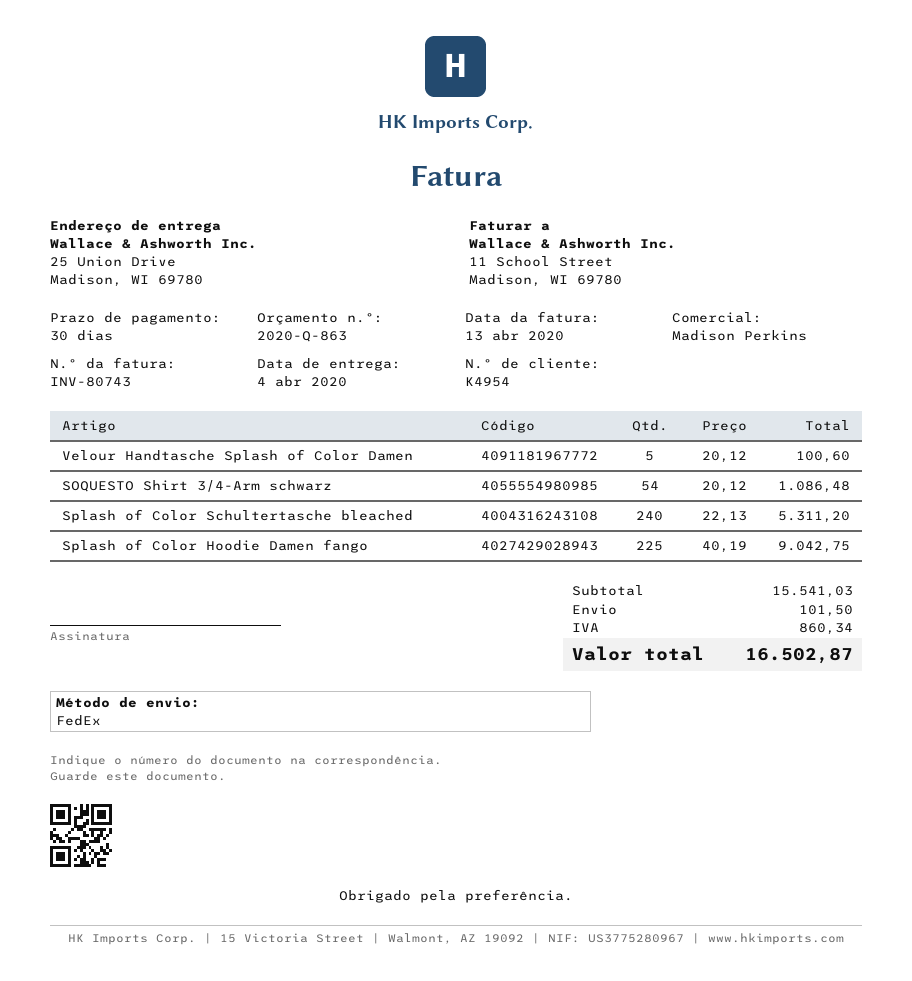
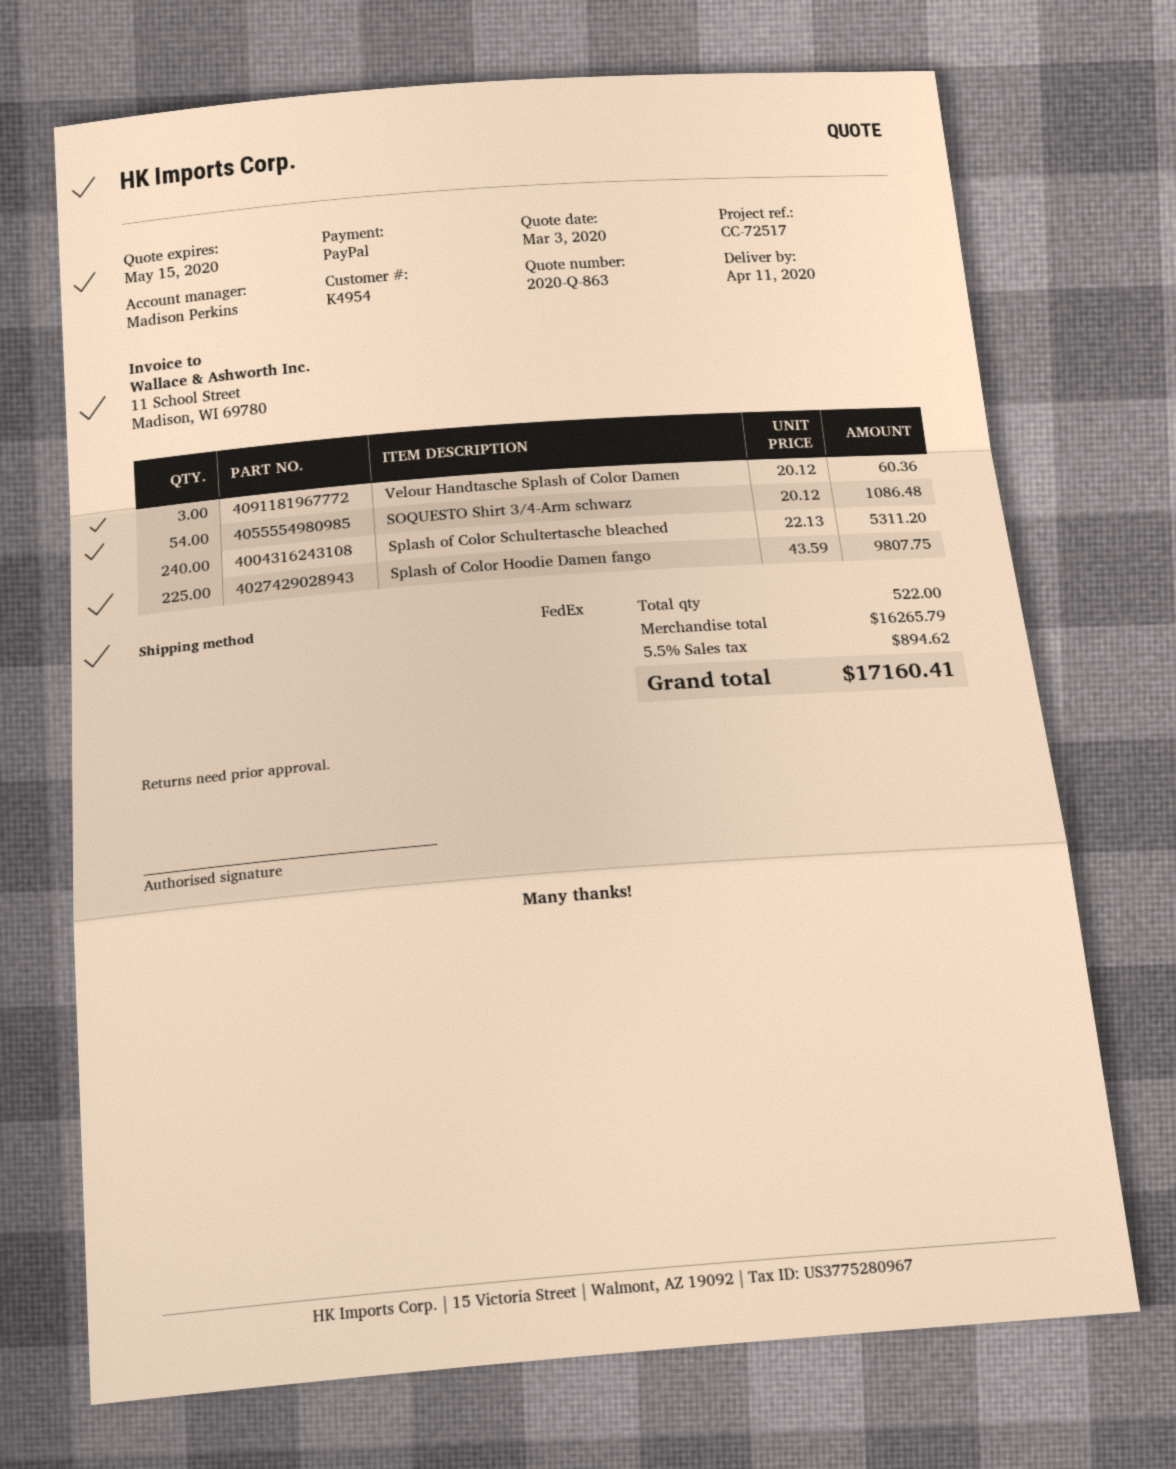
delivery date: 2020-04-04 -> 2020-04-11
Velour Handtasche Splash of Color Damen: 5 x 20.12 = 100.60 -> 3 x 20.12 = 60.36
Splash of Color Hoodie Damen fango: 225 x 40.19 = 9042.75 -> 225 x 43.59 = 9807.75
subtotal: 15541.03 -> 16265.79
shipping: 101.50 -> none
tax: 860.34 -> 894.62
total: 16502.87 -> 17160.41

